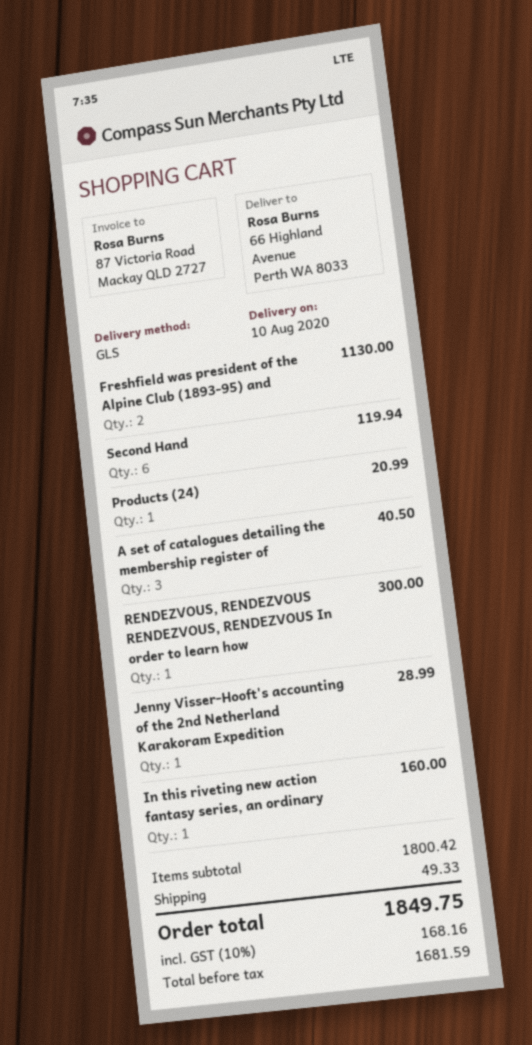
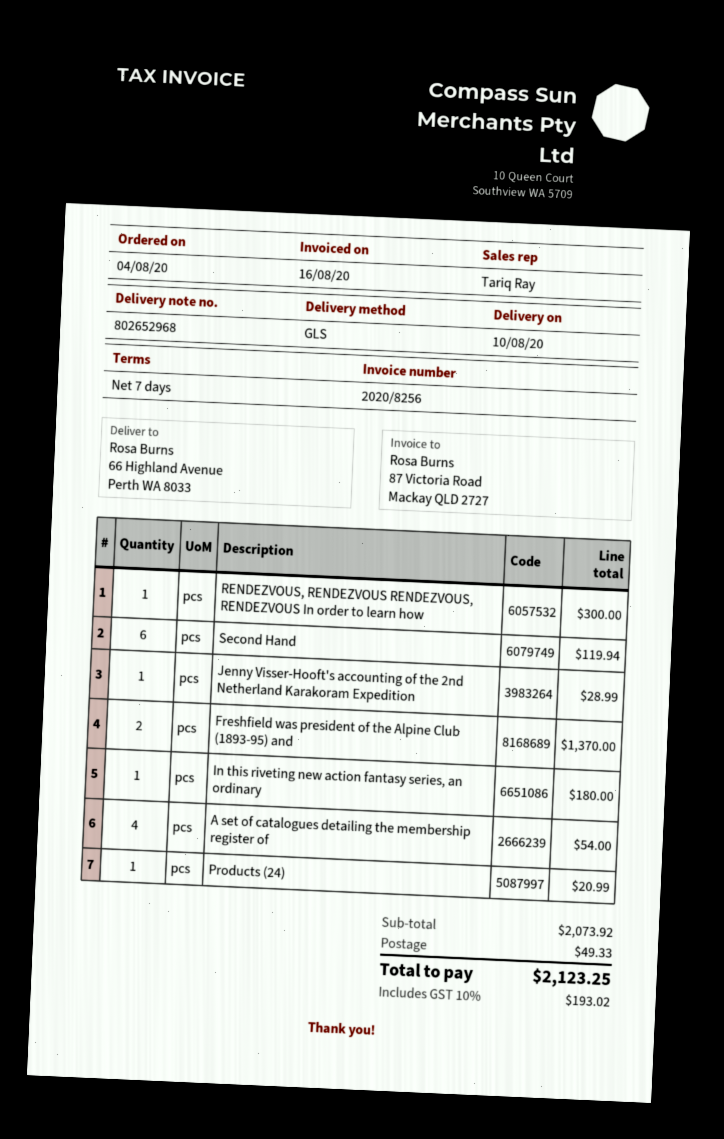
Freshfield was president of the Alpine Club (1893-95) and: 2 for 1130.00 -> 2 for 1370.00
A set of catalogues detailing the membership register of: 3 for 40.50 -> 4 for 54.00
In this riveting new action fantasy series, an ordinary: 1 for 160.00 -> 1 for 180.00
subtotal: 1800.42 -> 2073.92
tax: 10% = 168.16 -> 10% = 193.02
total: 1849.75 -> 2123.25

